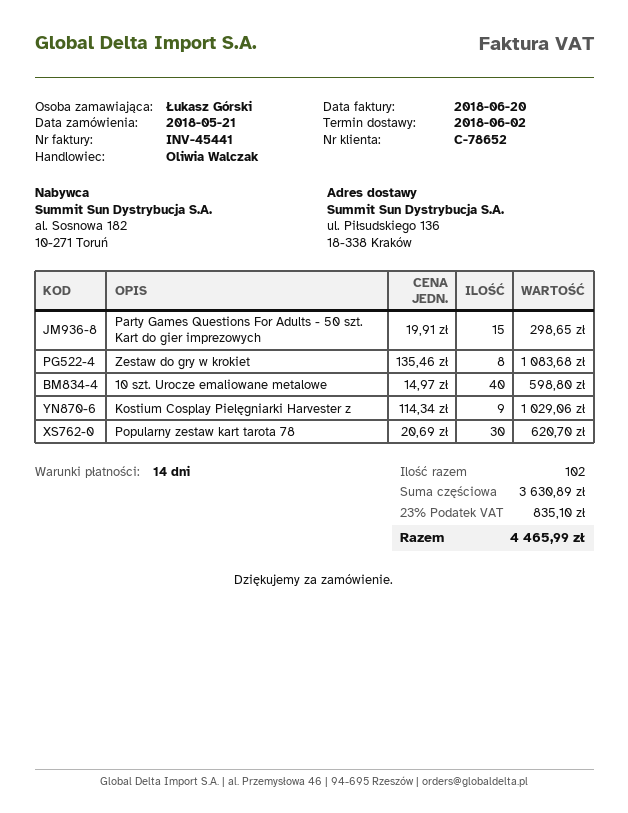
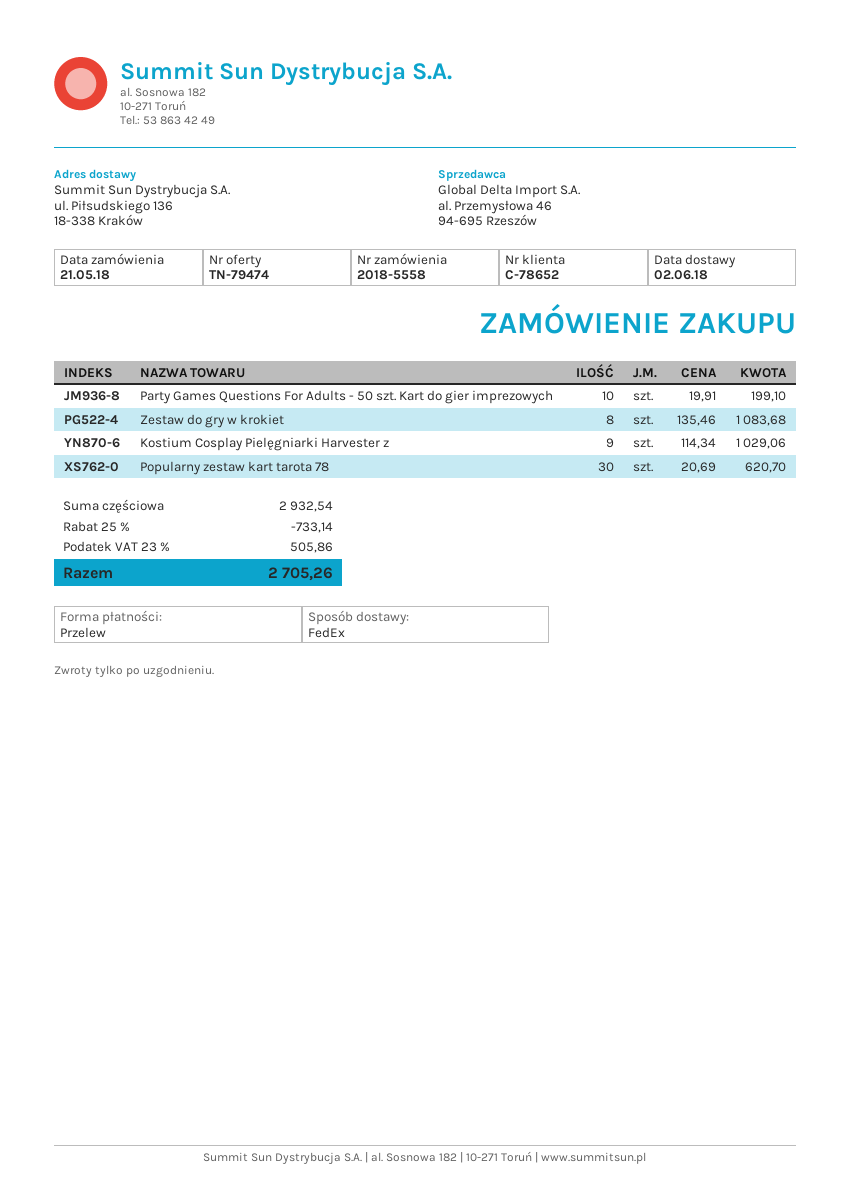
Party Games Questions For Adults - 50 szt. Kart do gier imprezowych: 15 x 19.91 = 298.65 -> 10 x 19.91 = 199.10
10 szt. Urocze emaliowane metalowe: 40 x 14.97 = 598.80 -> none
subtotal: 3630.89 -> 2932.54
discount: none -> 25% = 733.14
tax: 23% = 835.10 -> 23% = 505.86
total: 4465.99 -> 2705.26

